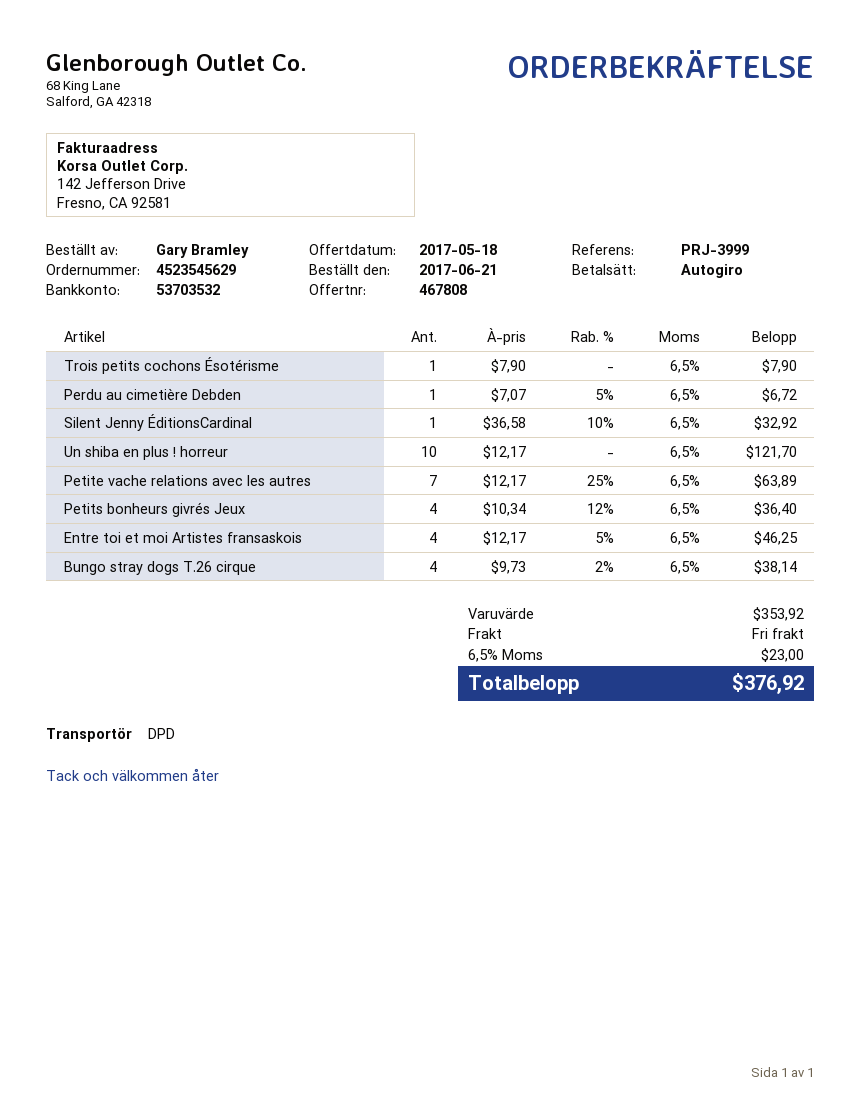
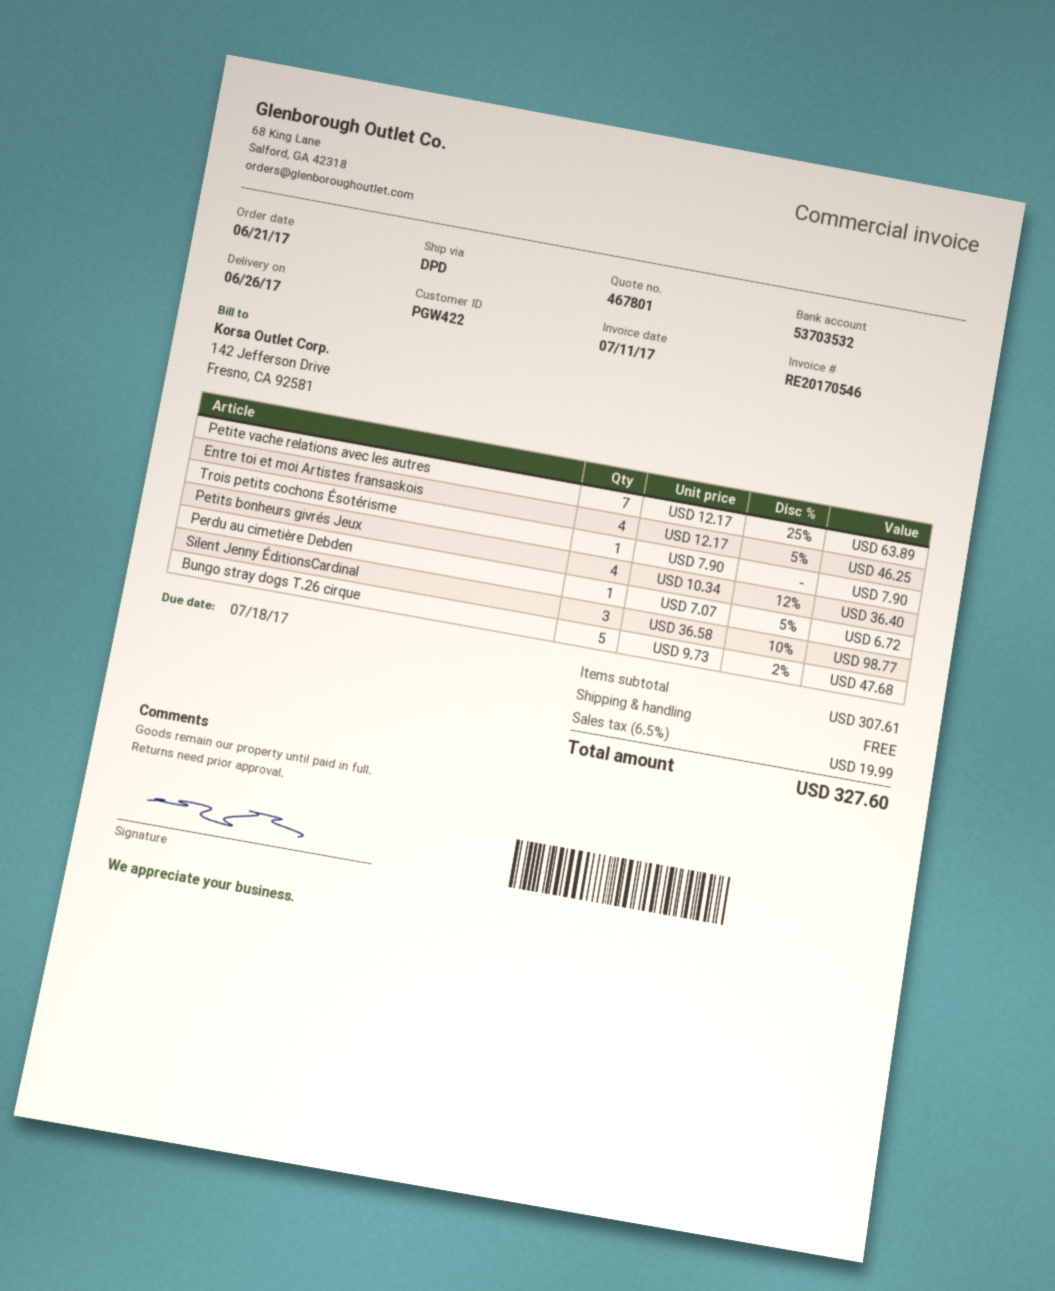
quote number: 467808 -> 467801
Silent Jenny ÉditionsCardinal: 1 x 36.58 - 10% = 32.92 -> 3 x 36.58 - 10% = 98.77
Un shiba en plus ! horreur: 10 x 12.17 = 121.70 -> none
Bungo stray dogs T.26 cirque: 4 x 9.73 - 2% = 38.14 -> 5 x 9.73 - 2% = 47.68
subtotal: 353.92 -> 307.61
tax: 6.5% = 23.00 -> 6.5% = 19.99
total: 376.92 -> 327.60

